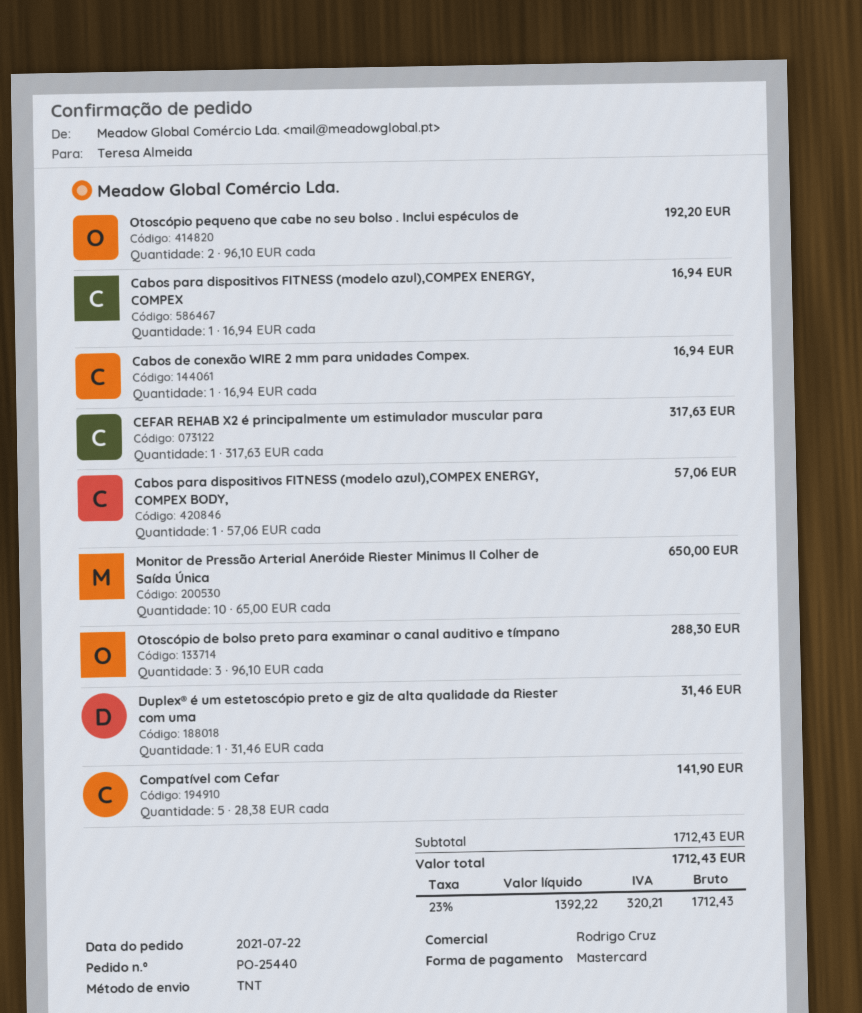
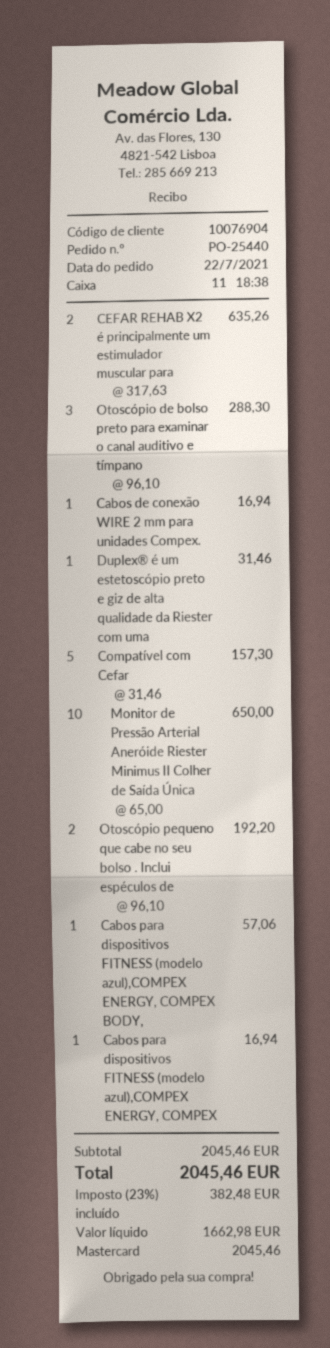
CEFAR REHAB X2 é principalmente um estimulador muscular para: 1 x 317.63 = 317.63 -> 2 x 317.63 = 635.26
Compatível com Cefar: 5 x 28.38 = 141.90 -> 5 x 31.46 = 157.30
subtotal: 1712.43 -> 2045.46
net: 1392.22 -> 1662.98
tax: 23% = 320.21 -> 23% = 382.48
total: 1712.43 -> 2045.46

